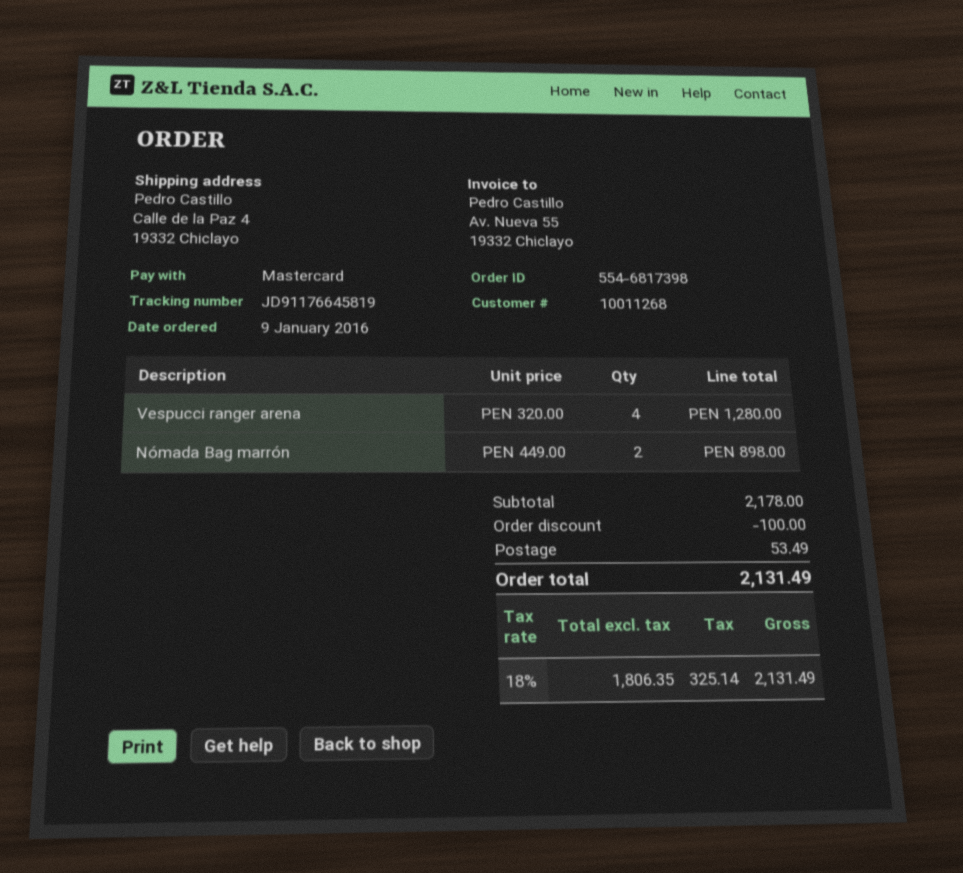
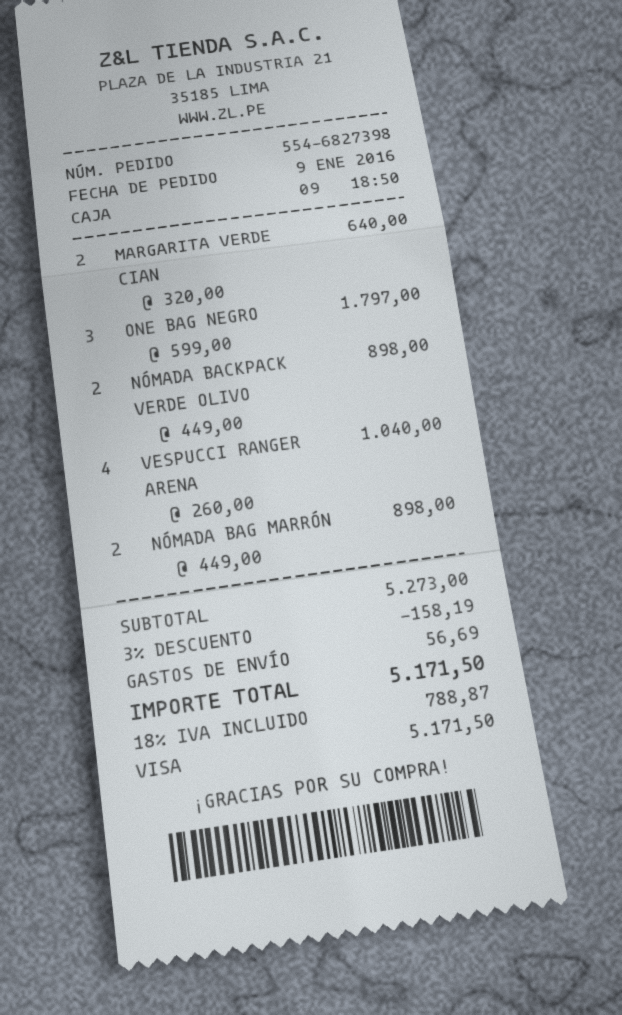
order number: 554-6817398 -> 554-6827398
payment method: Mastercard -> Visa
Vespucci ranger arena: 4 x 320.00 = 1280.00 -> 4 x 260.00 = 1040.00
MARGARITA VERDE CIAN: none -> 2 x 320.00 = 640.00
ONE BAG NEGRO: none -> 3 x 599.00 = 1797.00
NÓMADA BACKPACK VERDE OLIVO: none -> 2 x 449.00 = 898.00
subtotal: 2178.00 -> 5273.00
discount: 100.00 -> 158.19
shipping: 53.49 -> 56.69
tax: 18% = 325.14 -> 18% = 788.87
total: 2131.49 -> 5171.50

